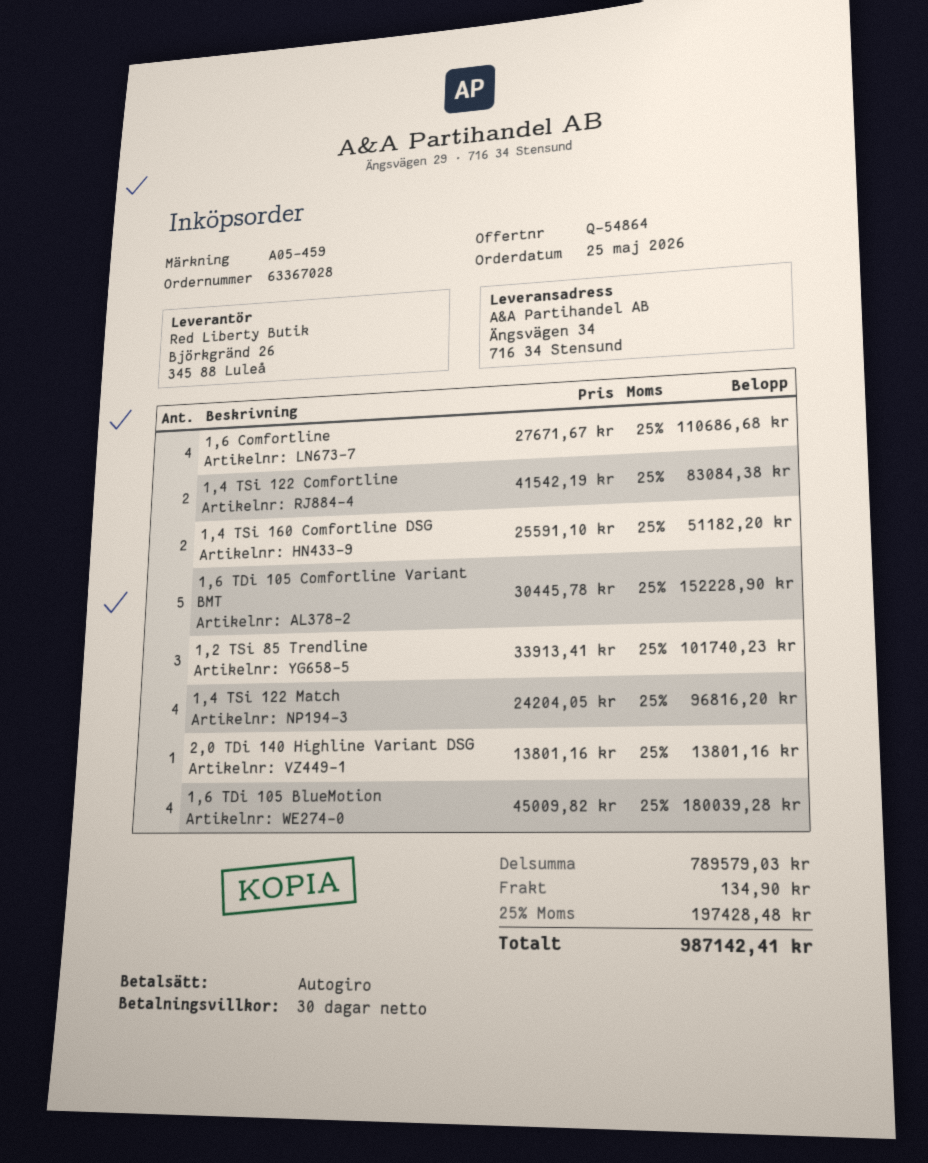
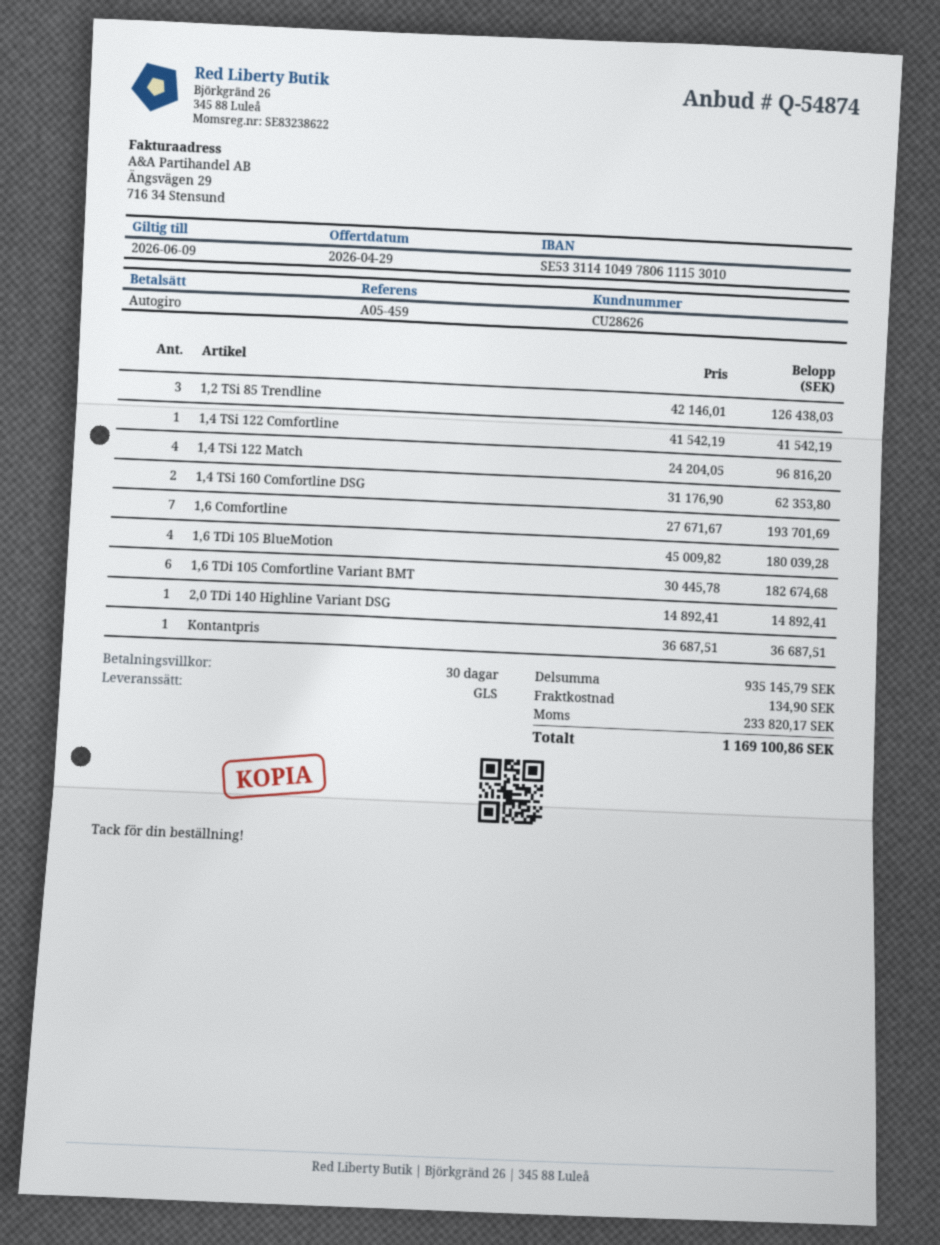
quote number: Q-54864 -> Q-54874
1,6 Comfortline: 4 x 27671.67 = 110686.68 -> 7 x 27671.67 = 193701.69
1,4 TSi 122 Comfortline: 2 x 41542.19 = 83084.38 -> 1 x 41542.19 = 41542.19
1,4 TSi 160 Comfortline DSG: 2 x 25591.10 = 51182.20 -> 2 x 31176.90 = 62353.80
1,6 TDi 105 Comfortline Variant BMT: 5 x 30445.78 = 152228.90 -> 6 x 30445.78 = 182674.68
1,2 TSi 85 Trendline: 3 x 33913.41 = 101740.23 -> 3 x 42146.01 = 126438.03
2,0 TDi 140 Highline Variant DSG: 1 x 13801.16 = 13801.16 -> 1 x 14892.41 = 14892.41
Kontantpris: none -> 1 x 36687.51 = 36687.51
subtotal: 789579.03 -> 935145.79
tax: 197428.48 -> 233820.17
total: 987142.41 -> 1169100.86

